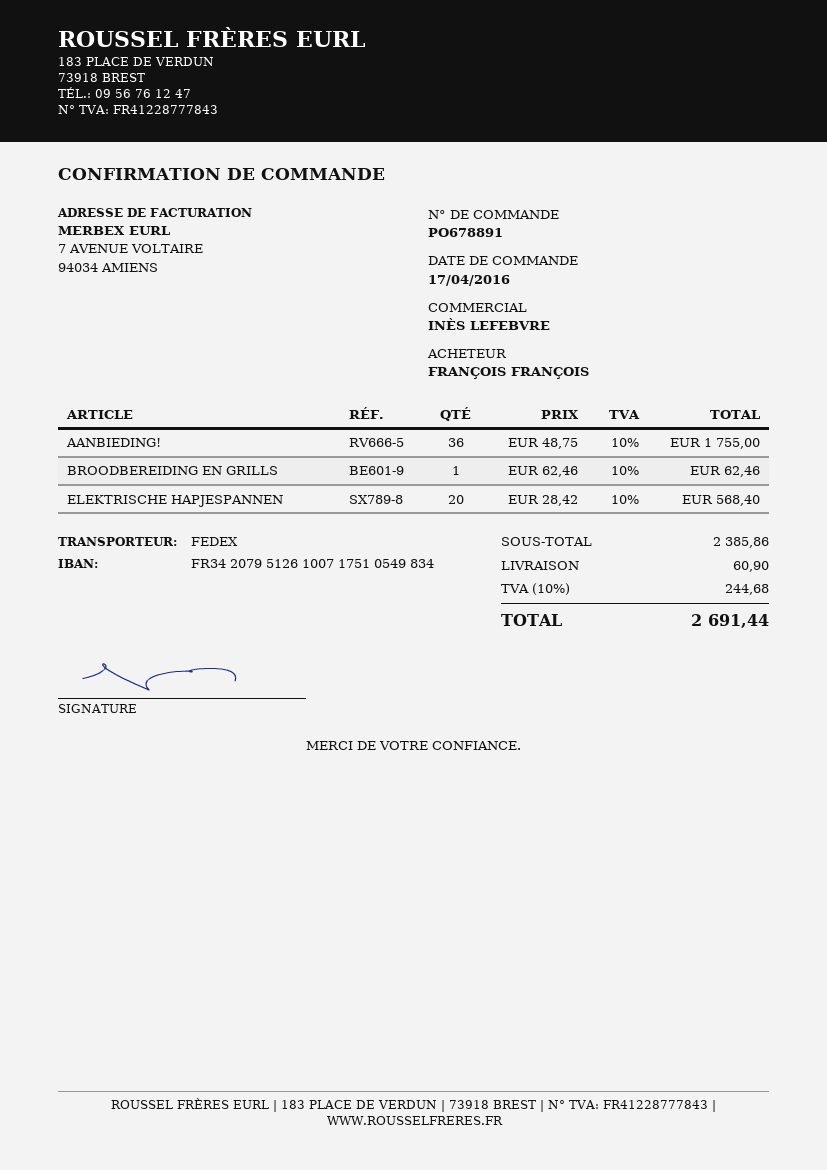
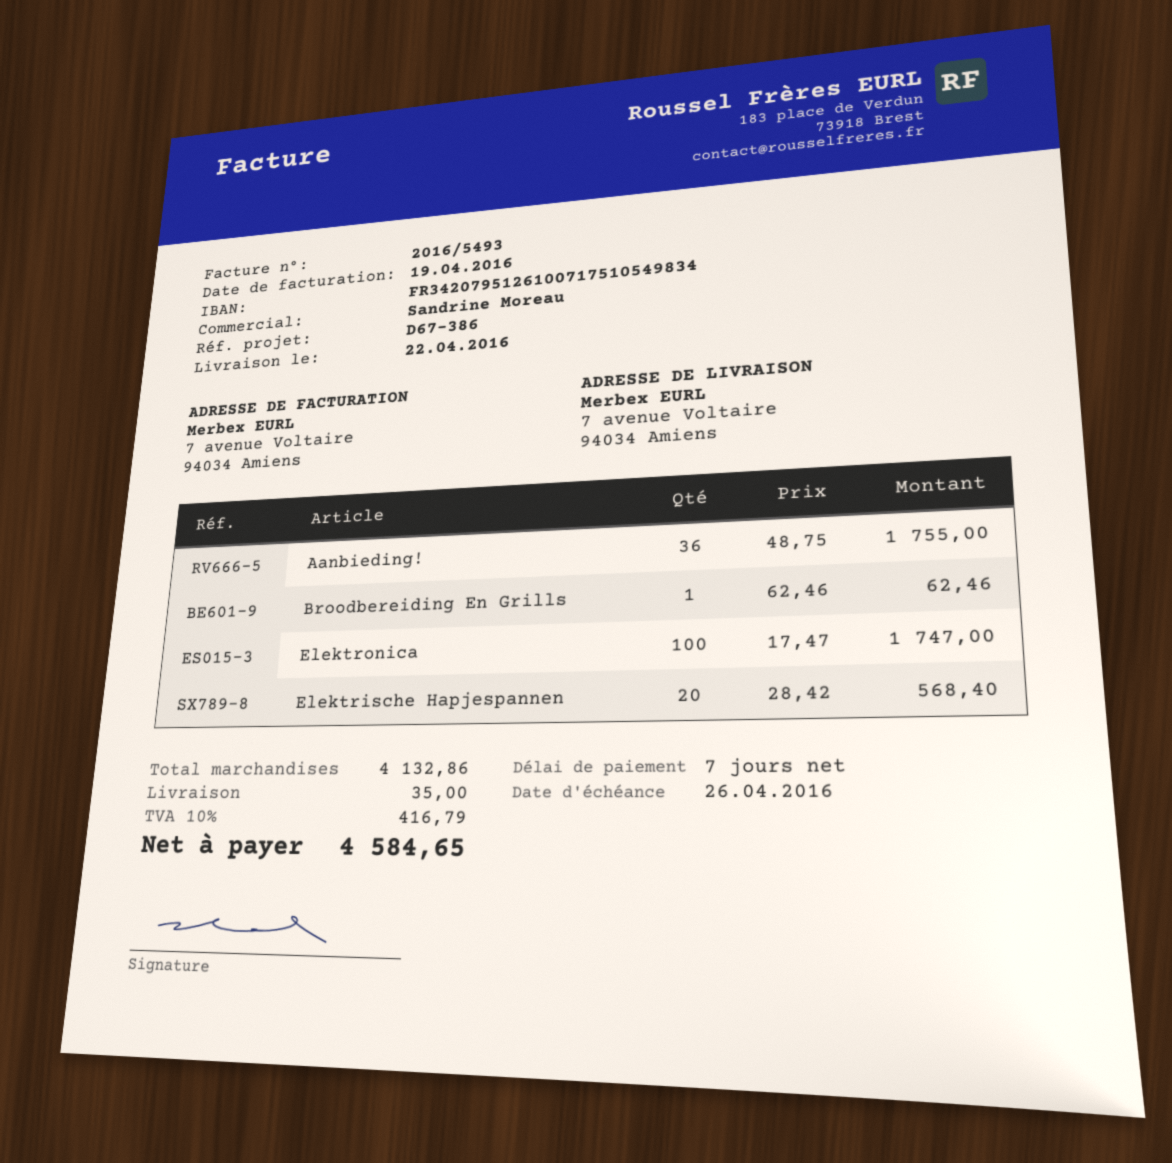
sales rep: INÈS LEFEBVRE -> Sandrine Moreau
Elektronica: none -> 100 x 17.47 = 1747.00
subtotal: 2385.86 -> 4132.86
shipping: 60.90 -> 35.00
tax: 10% = 244.68 -> 10% = 416.79
total: 2691.44 -> 4584.65

